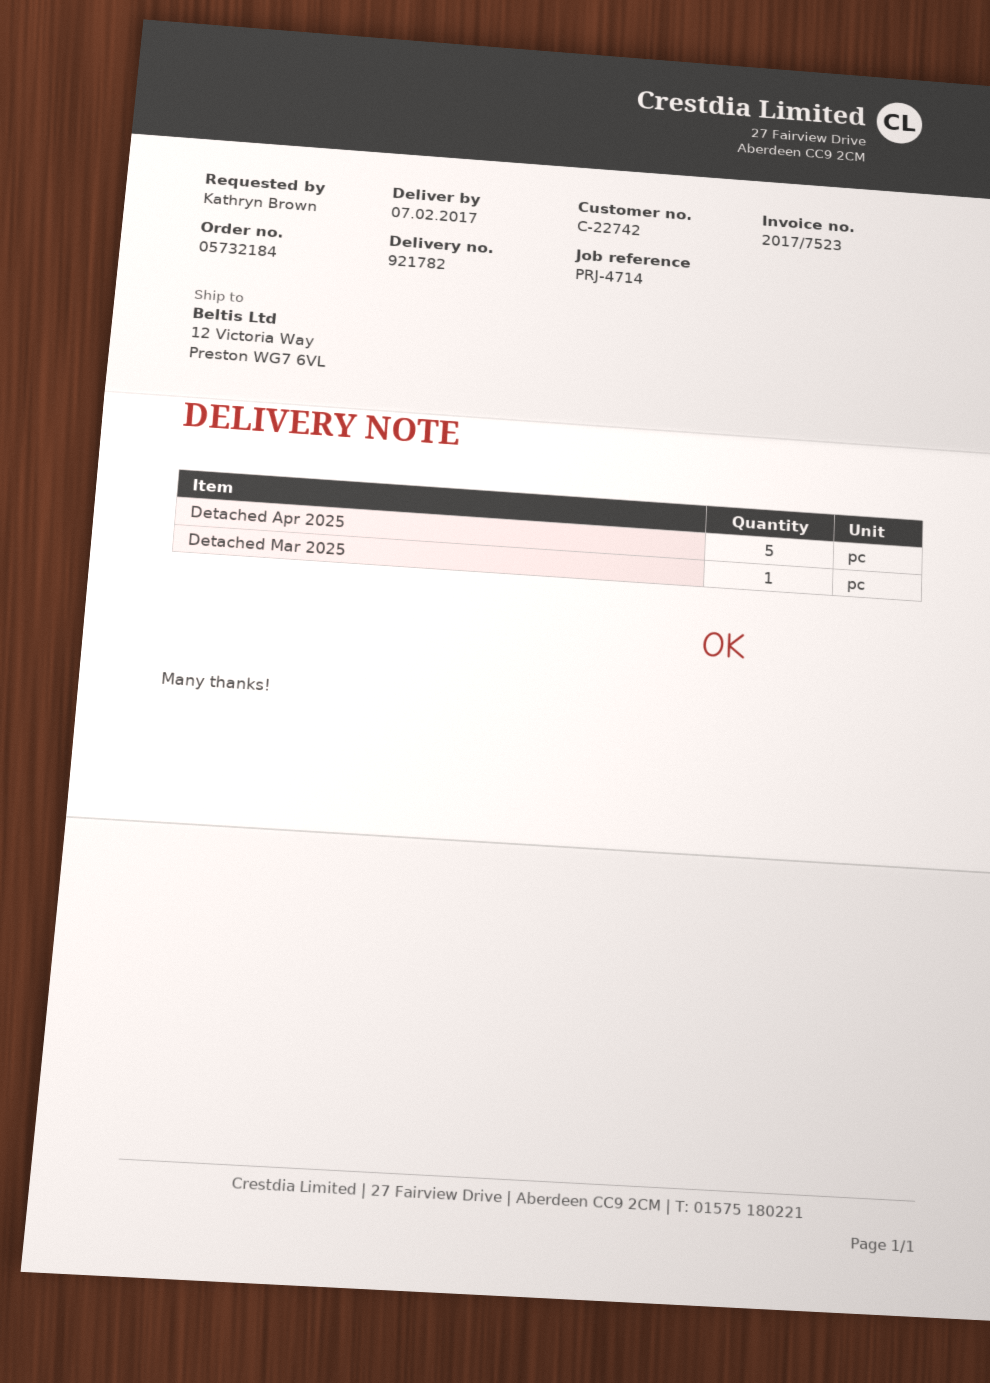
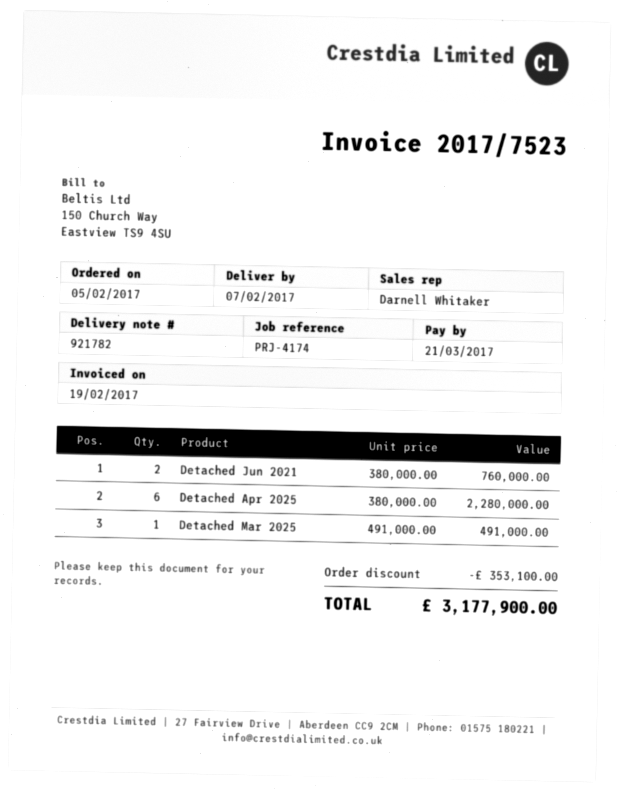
reference: PRJ-4714 -> PRJ-4174
Detached Apr 2025: 5 -> 6
Detached Jun 2021: none -> 2

